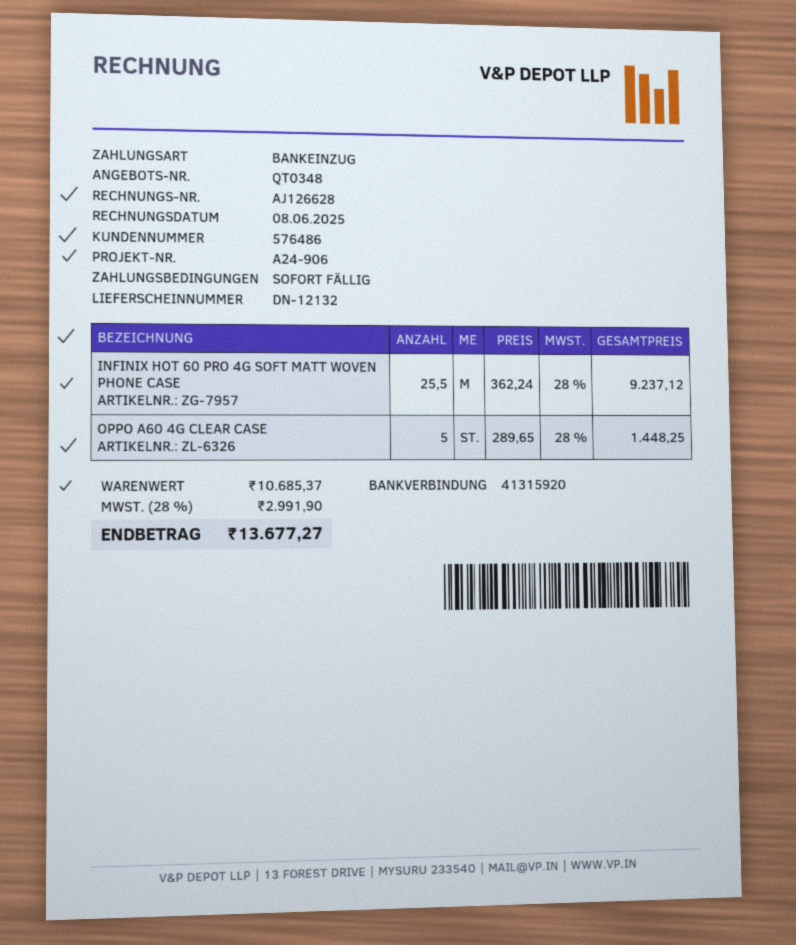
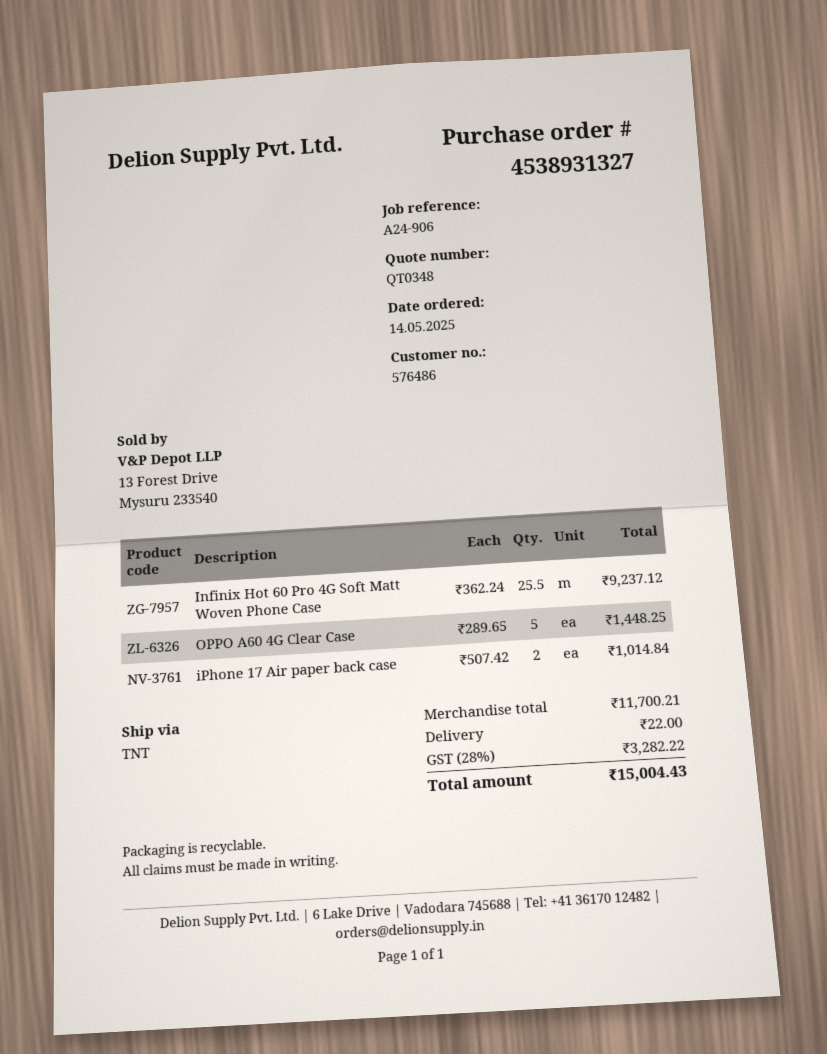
iPhone 17 Air paper back case: none -> 2 x 507.42 = 1014.84
subtotal: 10685.37 -> 11700.21
shipping: none -> 22.00
tax: 28% = 2991.90 -> 28% = 3282.22
total: 13677.27 -> 15004.43

